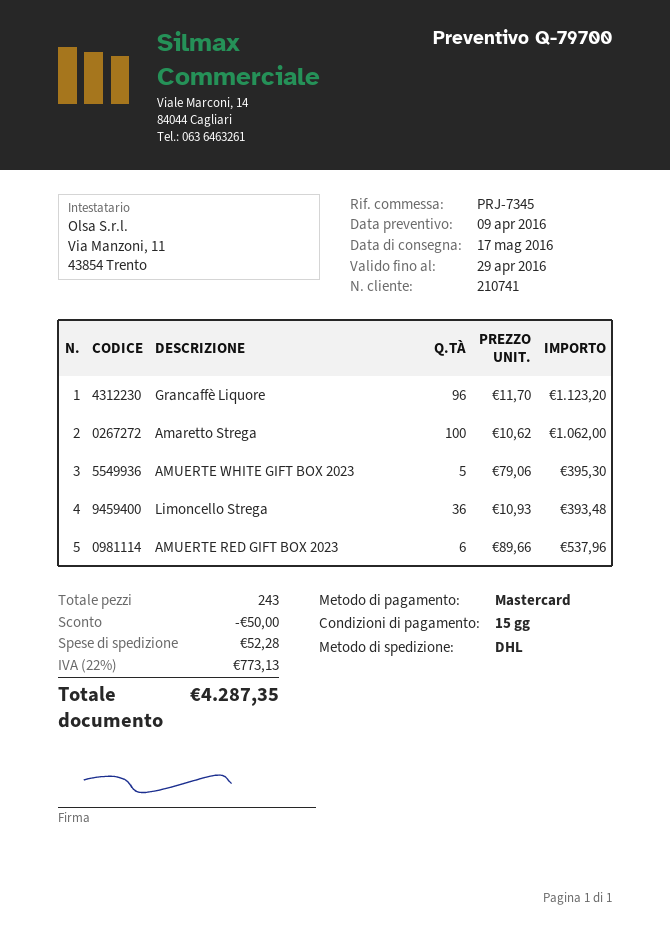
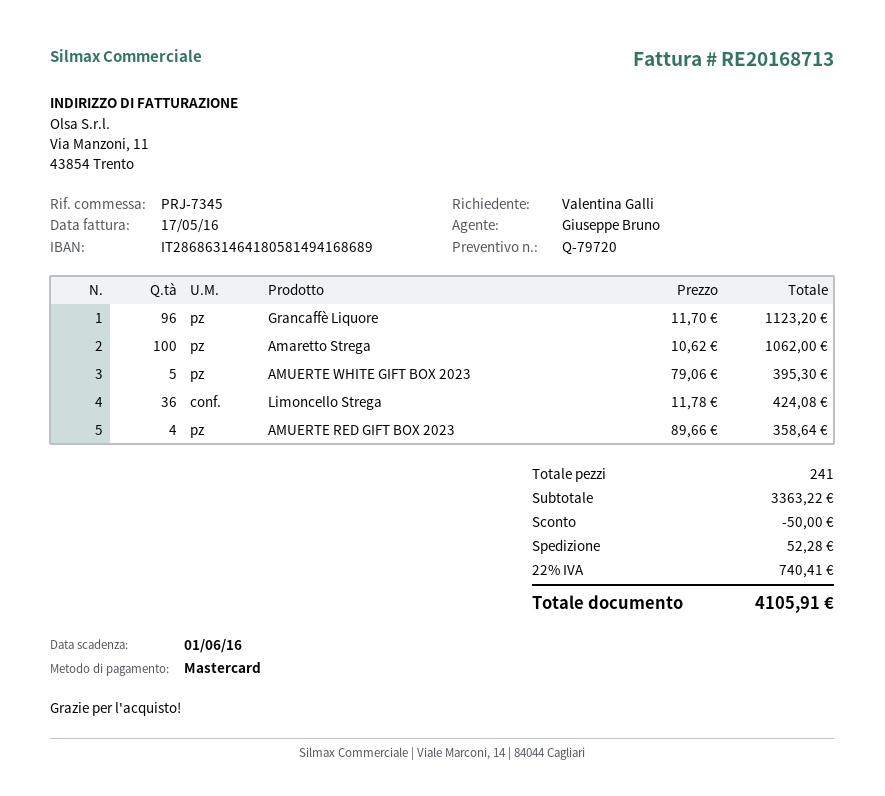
quote number: Q-79700 -> Q-79720
Limoncello Strega: 36 x 10.93 = 393.48 -> 36 x 11.78 = 424.08
AMUERTE RED GIFT BOX 2023: 6 x 89.66 = 537.96 -> 4 x 89.66 = 358.64
total quantity: 243 -> 241
tax: 22% = 773.13 -> 22% = 740.41
total: 4287.35 -> 4105.91

